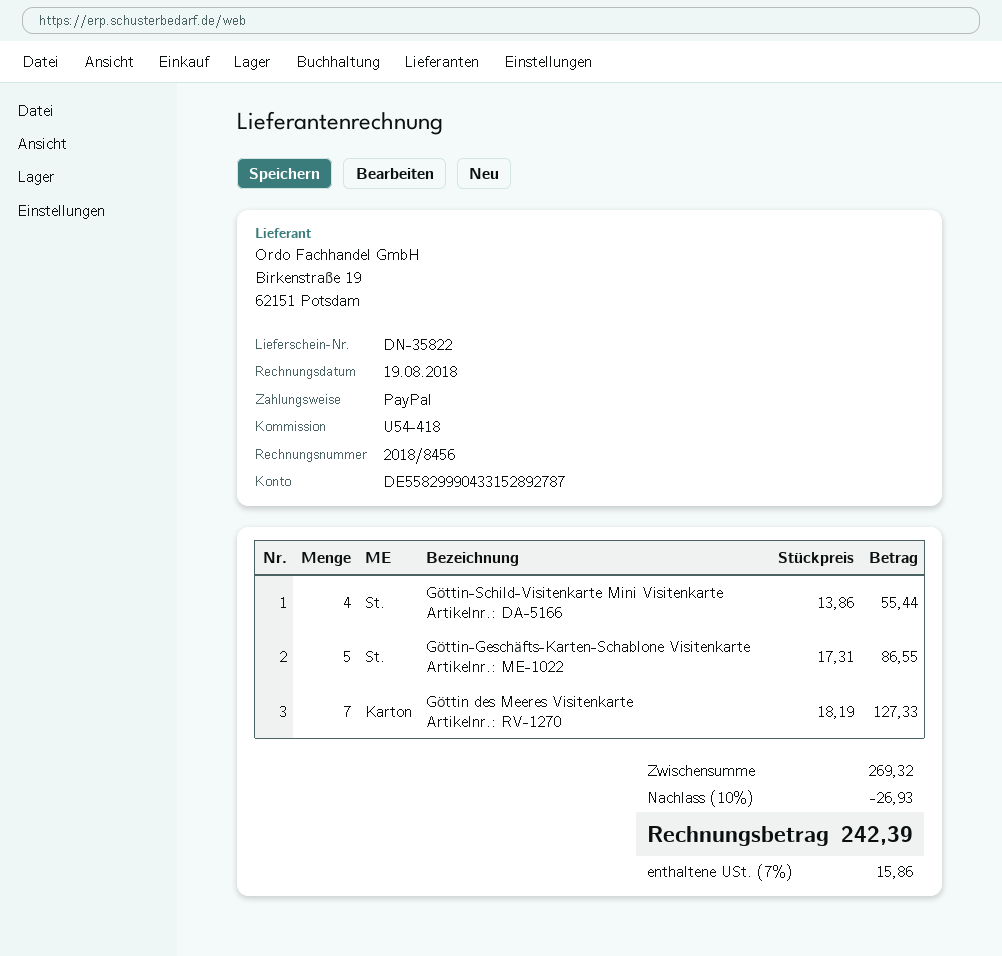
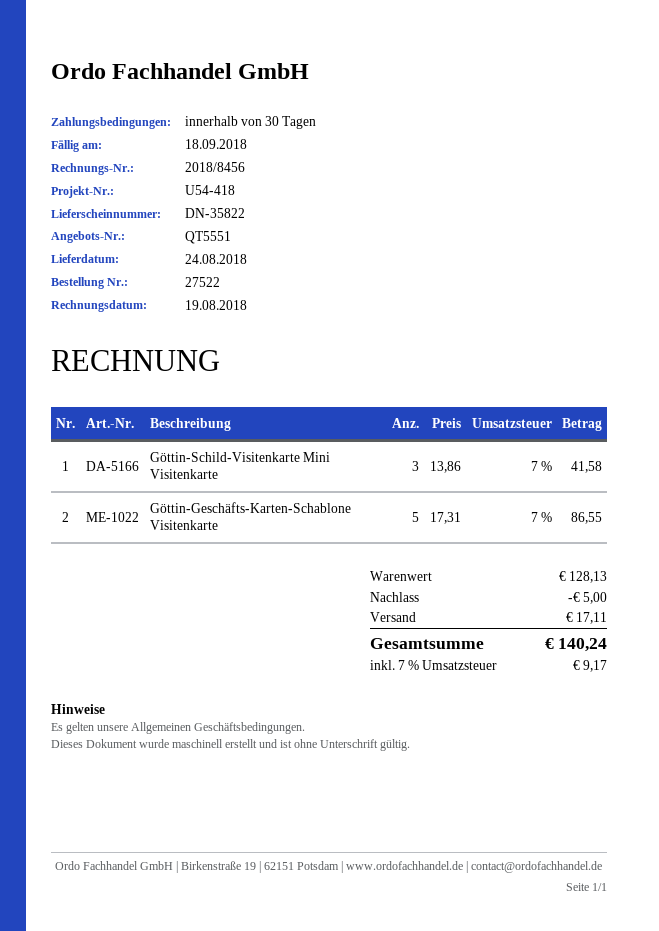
Göttin-Schild-Visitenkarte Mini Visitenkarte: 4 x 13.86 = 55.44 -> 3 x 13.86 = 41.58
Göttin des Meeres Visitenkarte: 7 x 18.19 = 127.33 -> none
subtotal: 269.32 -> 128.13
discount: 26.93 -> 5.00
shipping: none -> 17.11
tax: 7% = 15.86 -> 7% = 9.17
total: 242.39 -> 140.24

